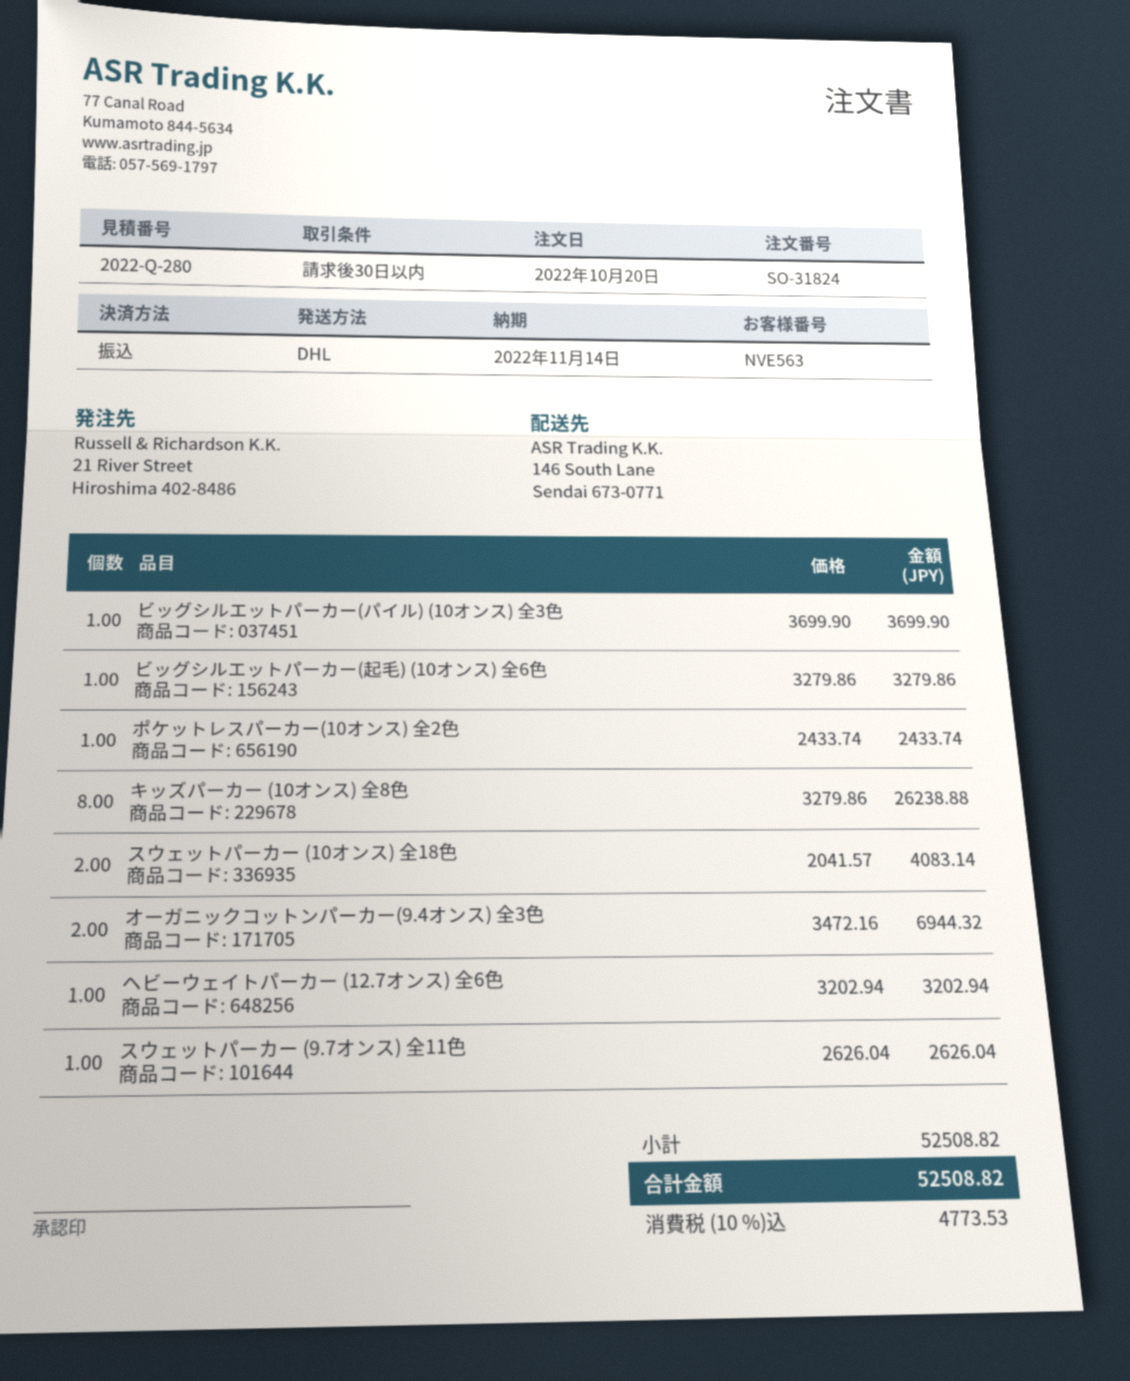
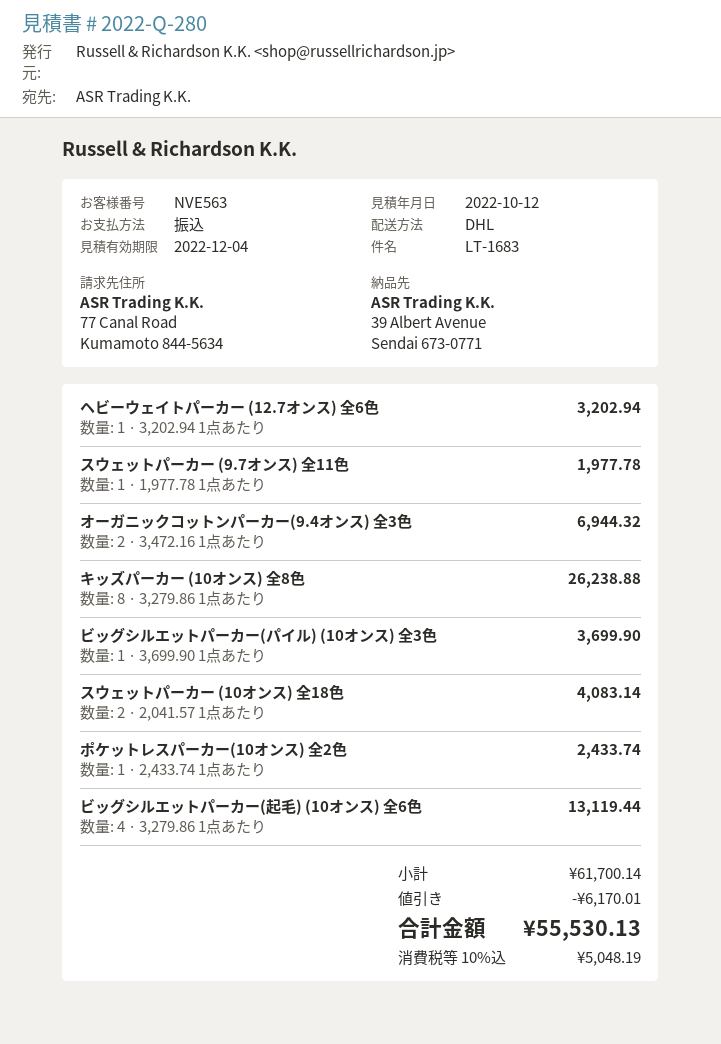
ship to: 146 South Lane, Sendai 673-0771 -> 39 Albert Avenue, Sendai 673-0771
ビッグシルエットパーカー(起毛) (10オンス) 全6色: 1 x 3279.86 = 3279.86 -> 4 x 3279.86 = 13119.44
スウェットパーカー (9.7オンス) 全11色: 1 x 2626.04 = 2626.04 -> 1 x 1977.78 = 1977.78
subtotal: 52508.82 -> 61700.14
discount: none -> 6170.01
tax: 10% = 4773.53 -> 10% = 5048.19
total: 52508.82 -> 55530.13

